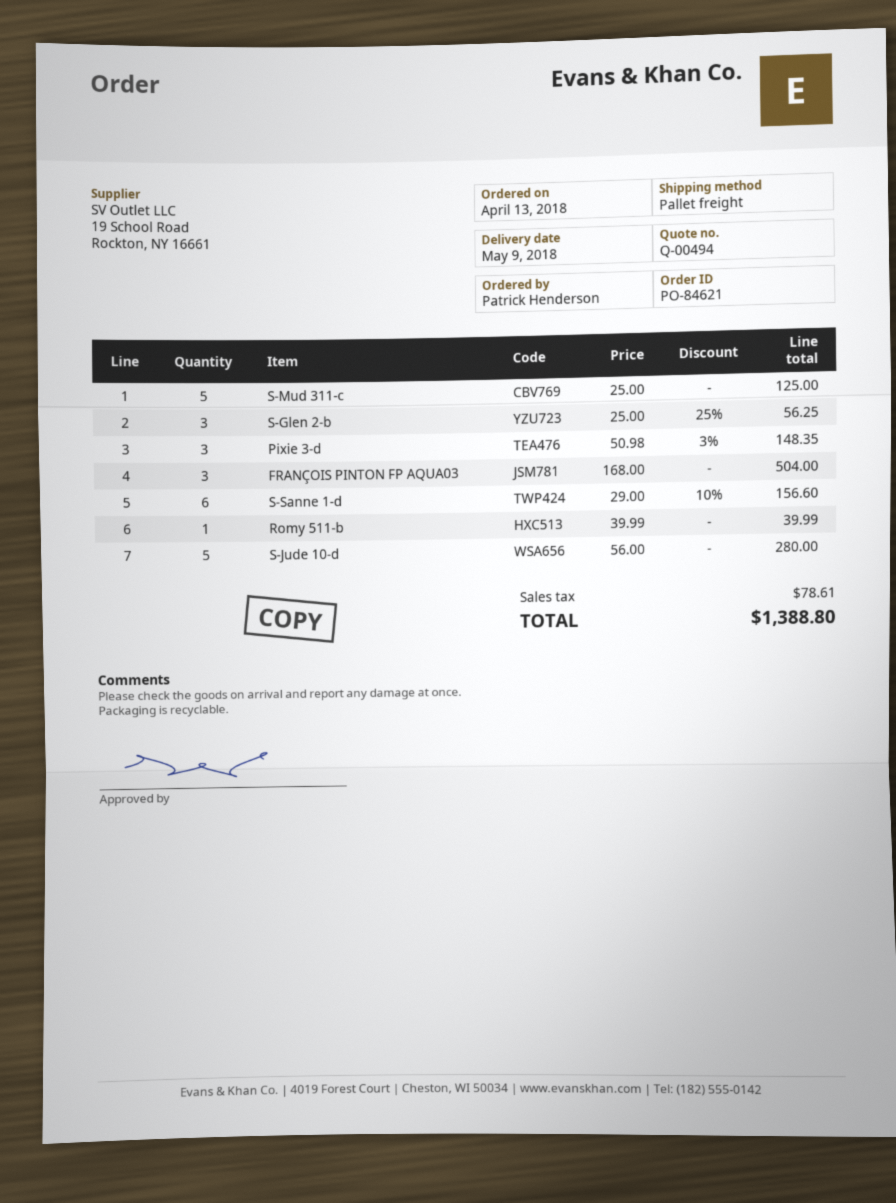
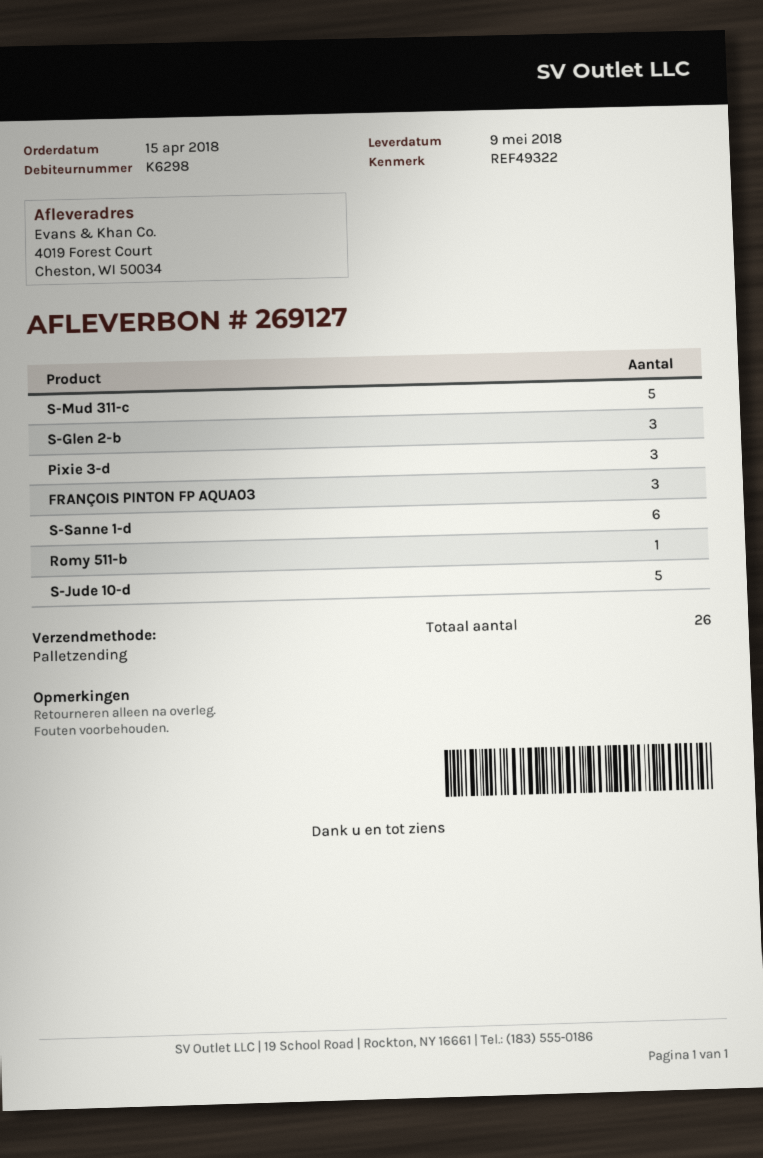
order date: 2018-04-13 -> 2018-04-15

